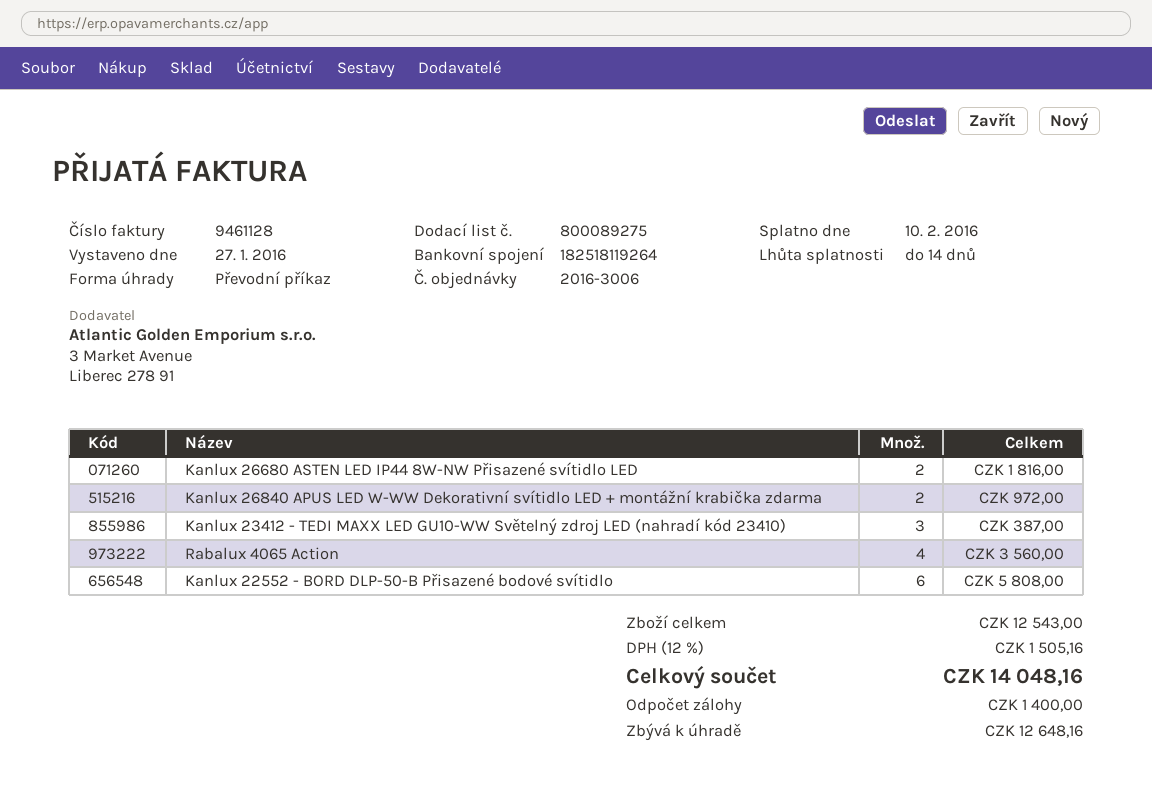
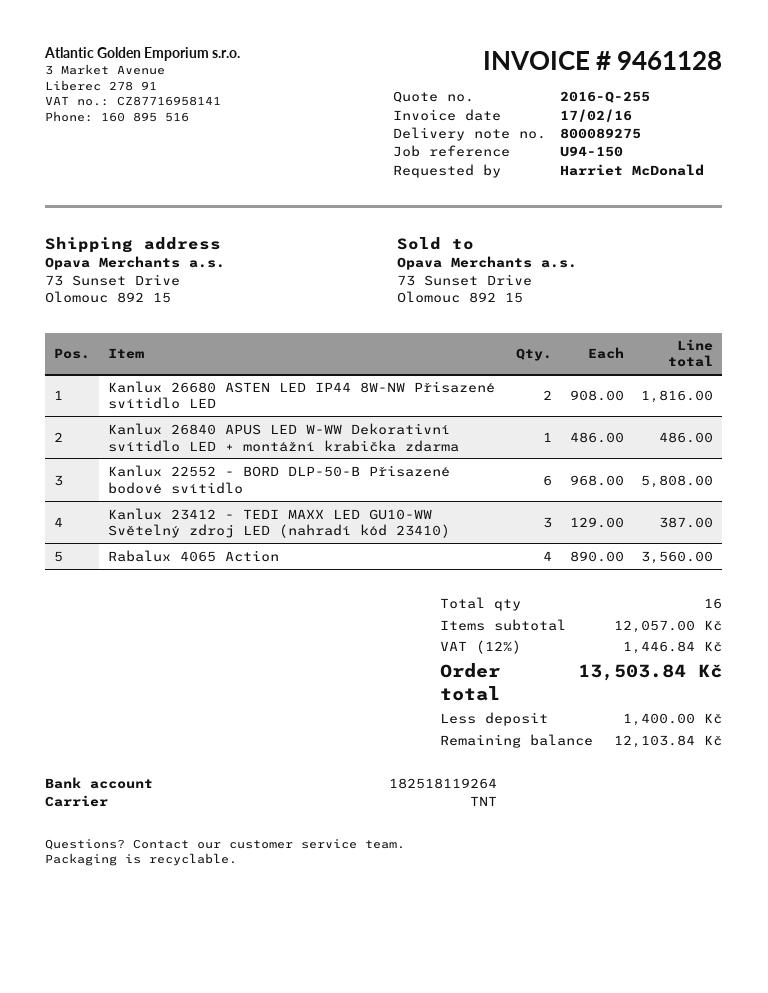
invoice date: 2016-01-27 -> 2016-02-17
Kanlux 26840 APUS LED W-WW Dekorativní svítidlo LED + montážní krabička zdarma: 2 for 972.00 -> 1 for 486.00
subtotal: 12543.00 -> 12057.00
tax: 12% = 1505.16 -> 12% = 1446.84
total: 14048.16 -> 13503.84
balance: 12648.16 -> 12103.84

